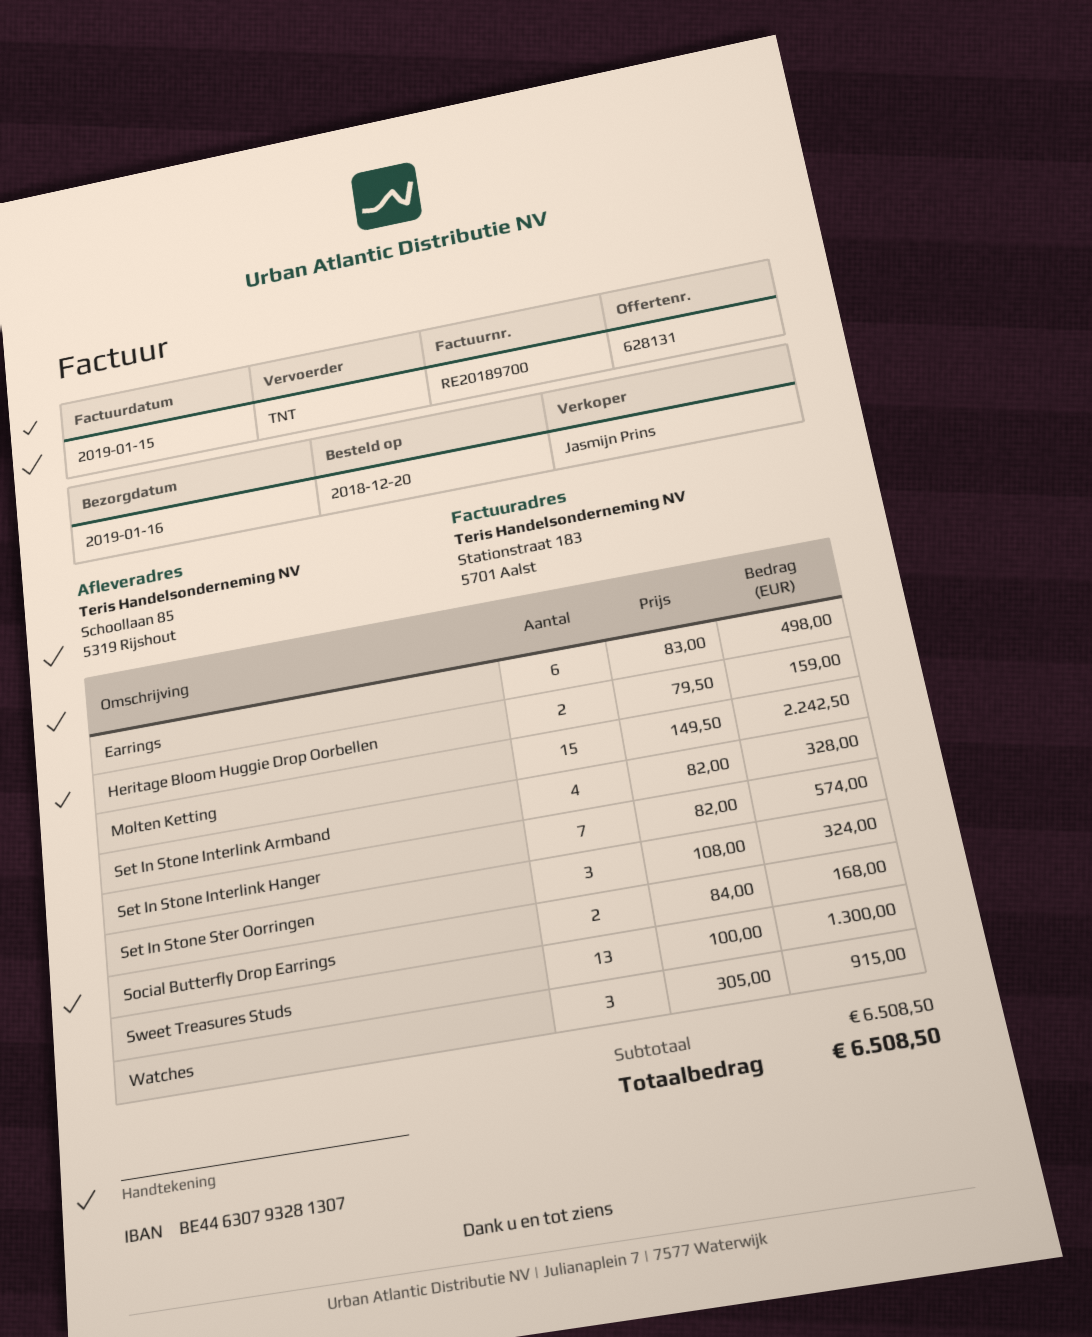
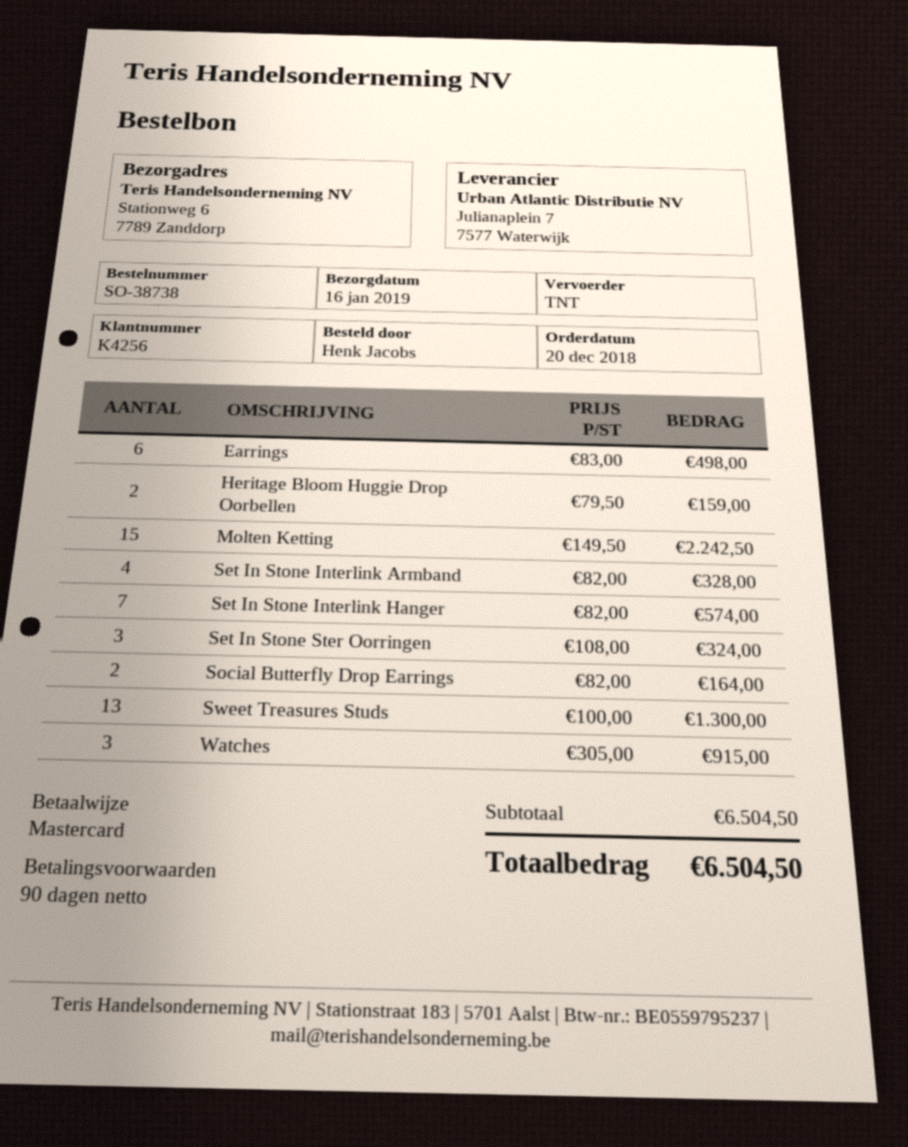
ship to: Schoollaan 85, 5319 Rijshout -> Stationweg 6, 7789 Zanddorp
Social Butterfly Drop Earrings: 2 x 84.00 = 168.00 -> 2 x 82.00 = 164.00
subtotal: 6508.50 -> 6504.50
total: 6508.50 -> 6504.50

